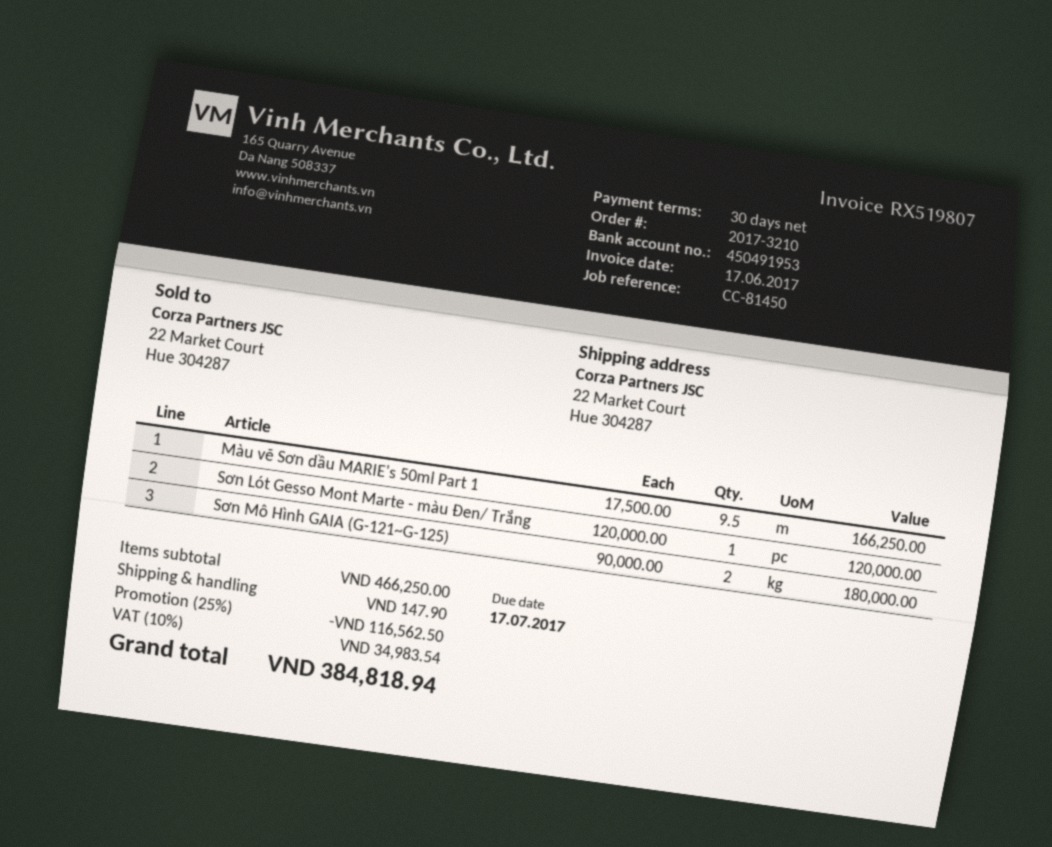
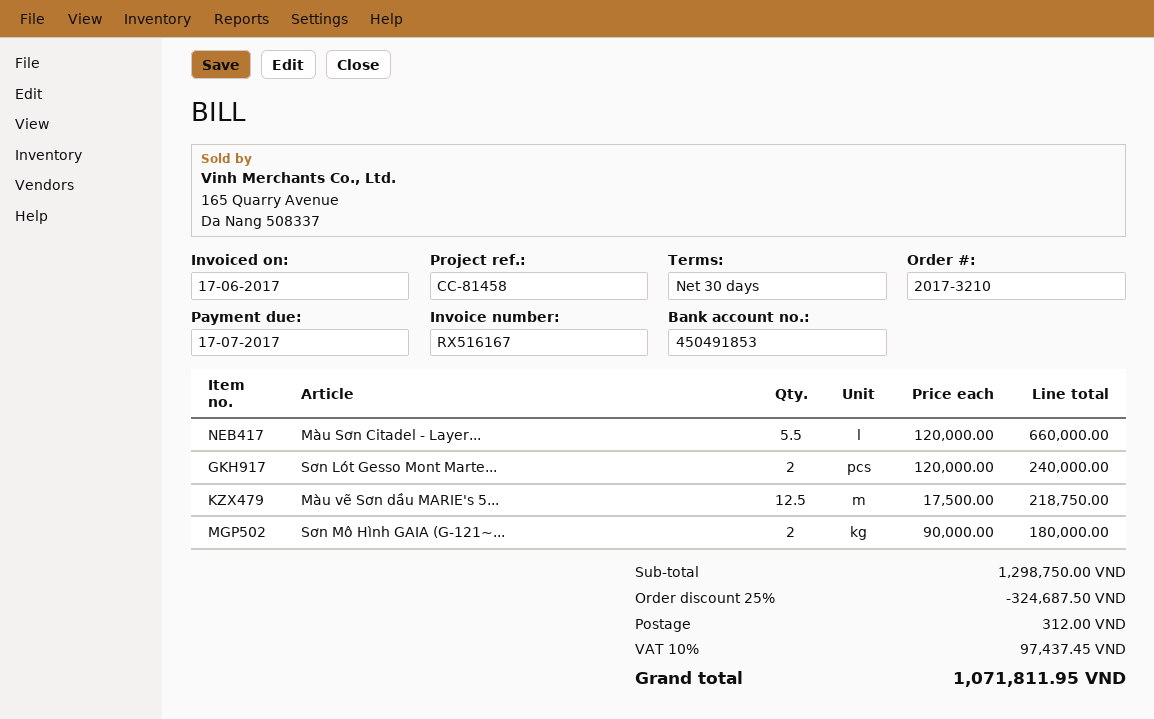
invoice number: RX519807 -> RX516167
reference: CC-81450 -> CC-81458
bank account: 450491953 -> 450491853
Màu vẽ Sơn dầu MARIE's 50ml Part 1: 9.5 x 17500.00 = 166250.00 -> 12.5 x 17500.00 = 218750.00
Sơn Lót Gesso Mont Marte - màu Đen/ Trắng: 1 x 120000.00 = 120000.00 -> 2 x 120000.00 = 240000.00
Màu Sơn Citadel - Layer...: none -> 5.5 x 120000.00 = 660000.00
subtotal: 466250.00 -> 1298750.00
discount: 25% = 116562.50 -> 25% = 324687.50
shipping: 147.90 -> 312.00
tax: 10% = 34983.54 -> 10% = 97437.45
total: 384818.94 -> 1071811.95

